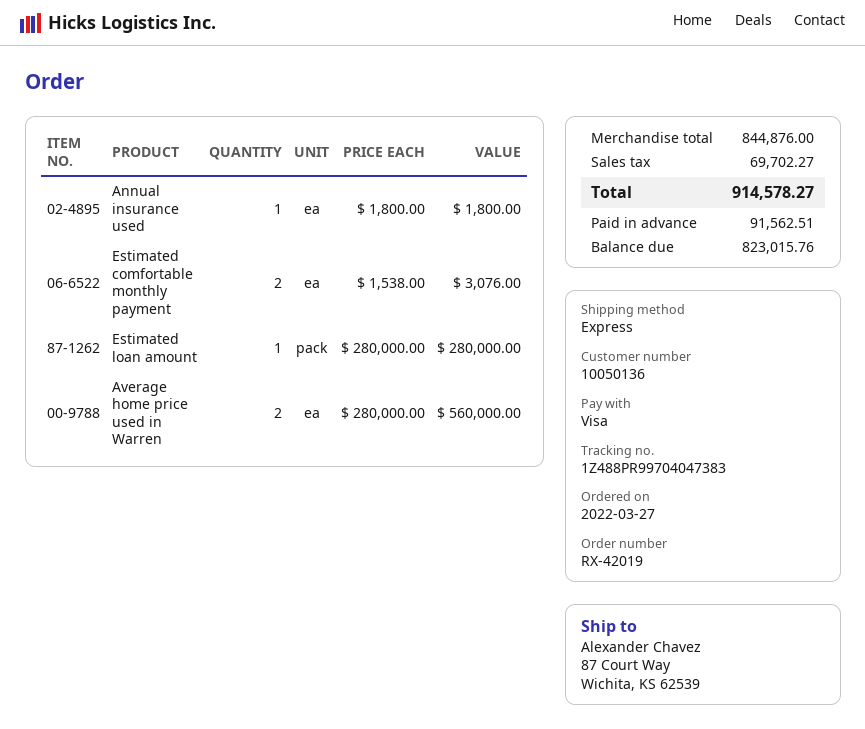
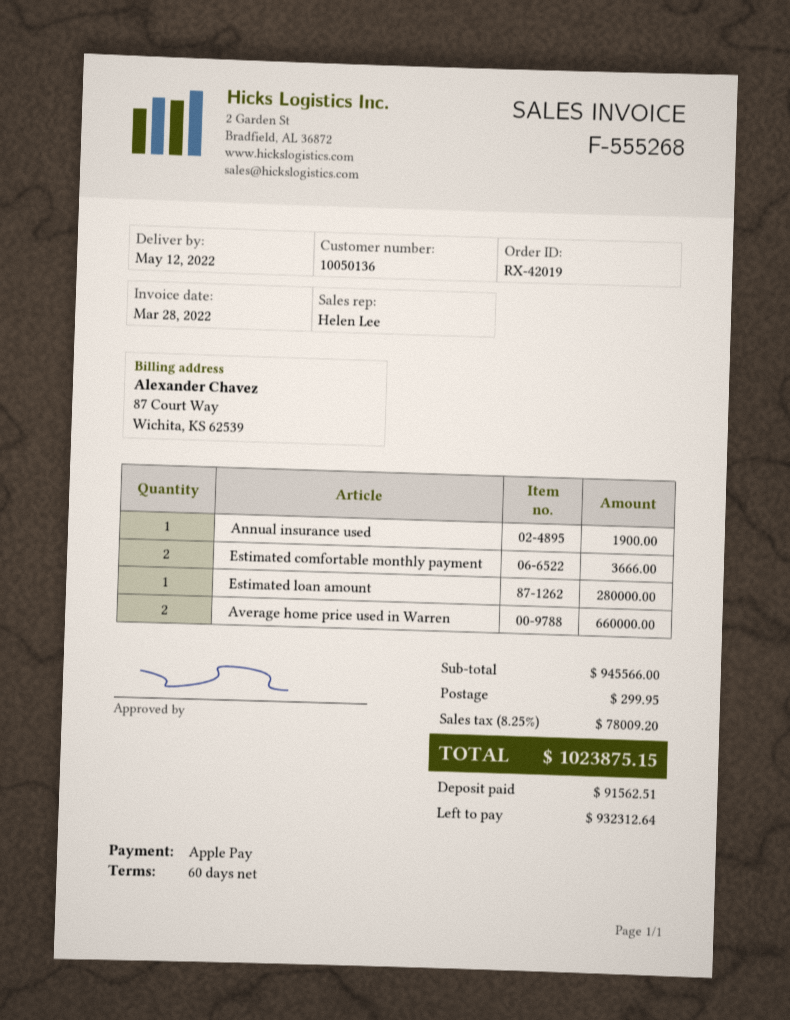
payment method: Visa -> Apple Pay
Annual insurance used: 1 for 1800.00 -> 1 for 1900.00
Estimated comfortable monthly payment: 2 for 3076.00 -> 2 for 3666.00
Average home price used in Warren: 2 for 560000.00 -> 2 for 660000.00
subtotal: 844876.00 -> 945566.00
shipping: none -> 299.95
tax: 69702.27 -> 78009.20
total: 914578.27 -> 1023875.15
balance: 823015.76 -> 932312.64

